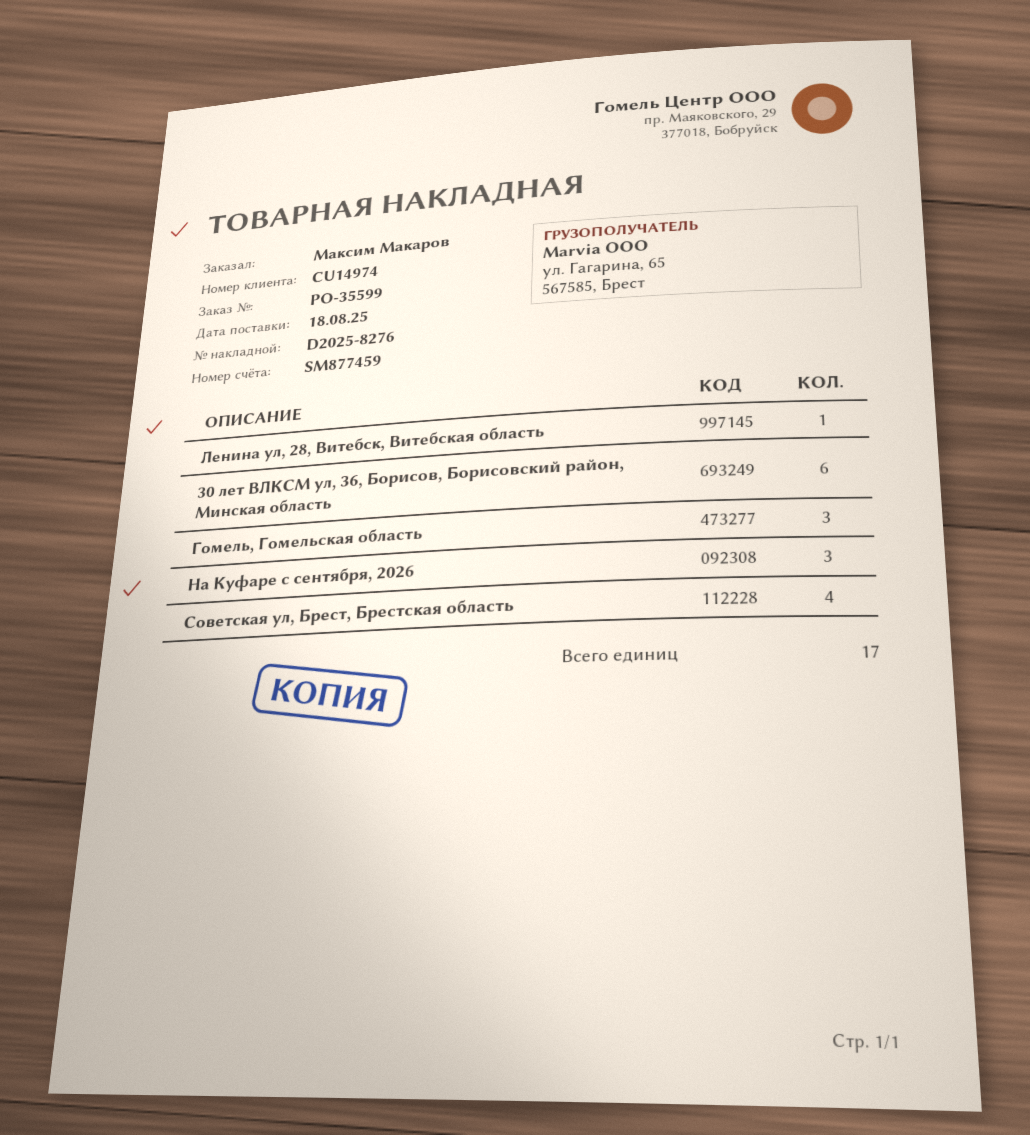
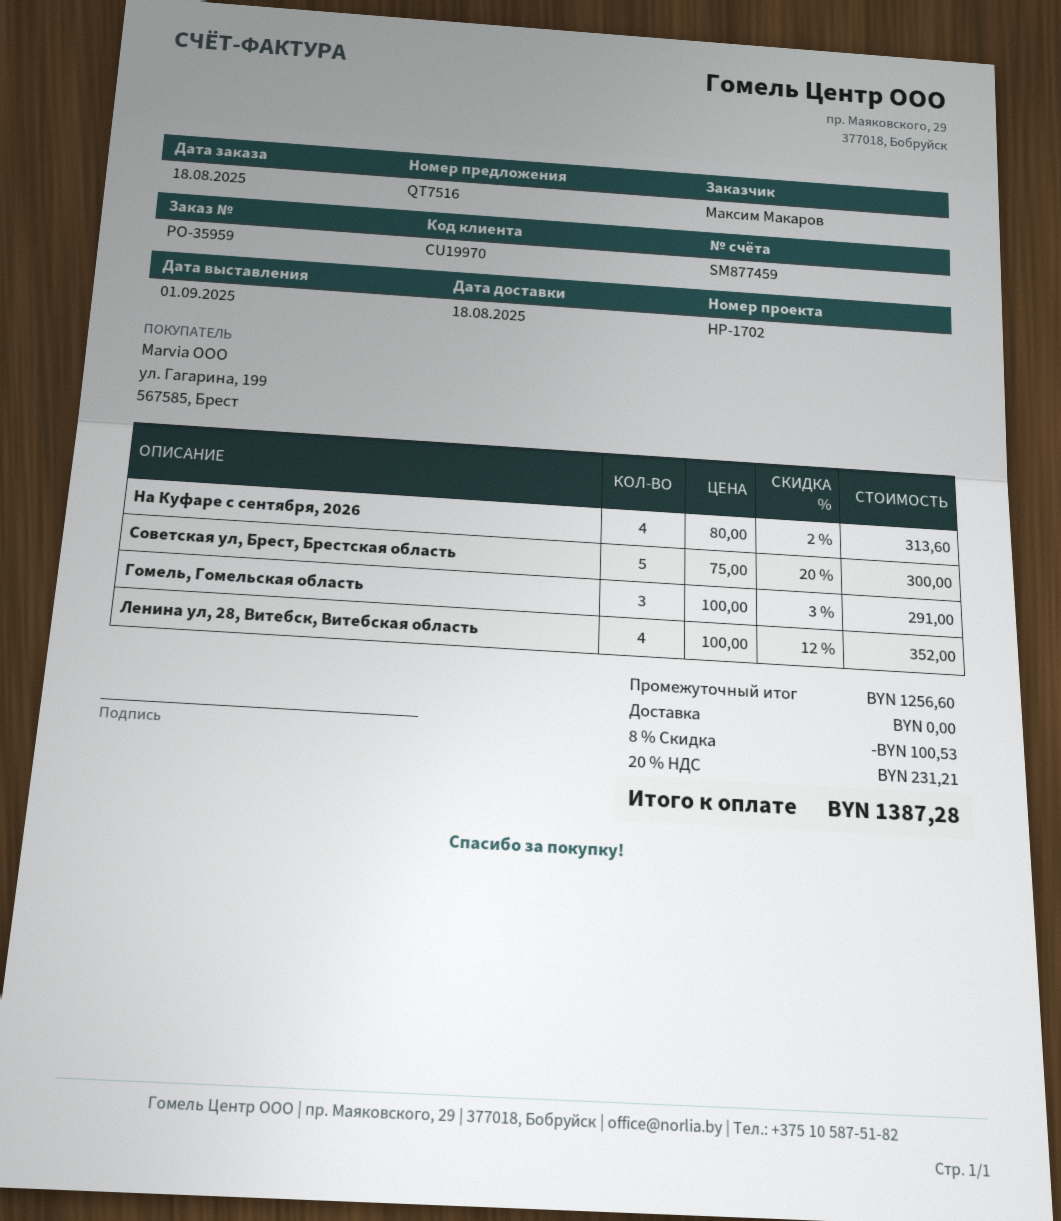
order number: PO-35599 -> PO-35959
customer number: CU14974 -> CU19970
Ленина ул, 28, Витебск, Витебская область: 1 -> 4
30 лет ВЛКСМ ул, 36, Борисов, Борисовский район, Минская область: 6 -> none
На Куфаре с сентября, 2026: 3 -> 4
Советская ул, Брест, Брестская область: 4 -> 5

